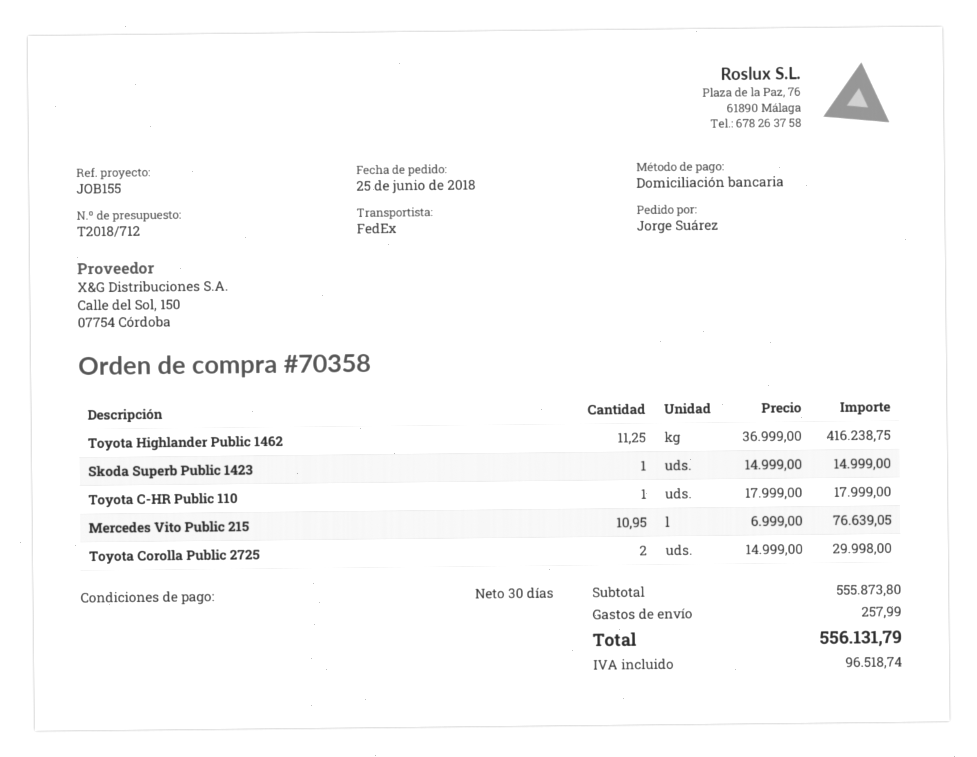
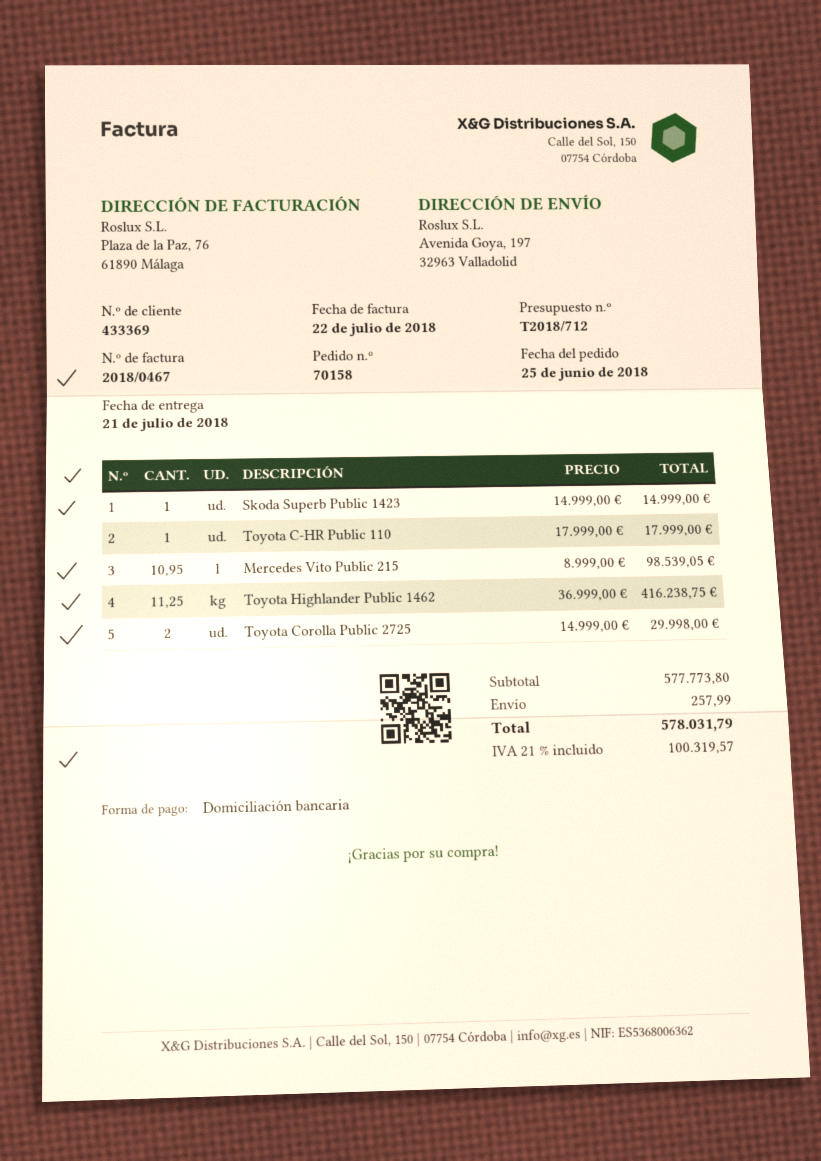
order number: 70358 -> 70158
Mercedes Vito Public 215: 10.95 x 6999.00 = 76639.05 -> 10.95 x 8999.00 = 98539.05
subtotal: 555873.80 -> 577773.80
tax: 96518.74 -> 100319.57
total: 556131.79 -> 578031.79

